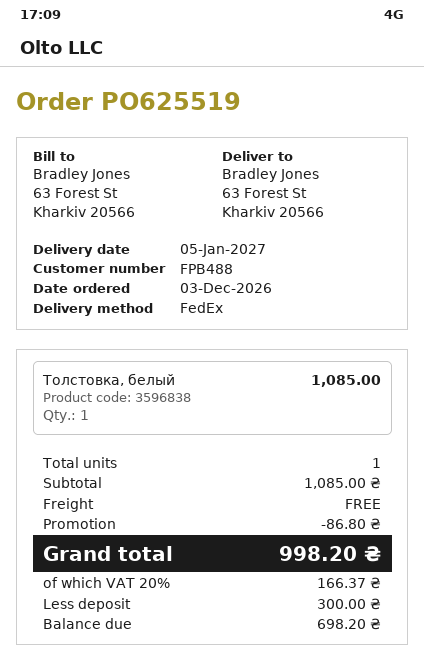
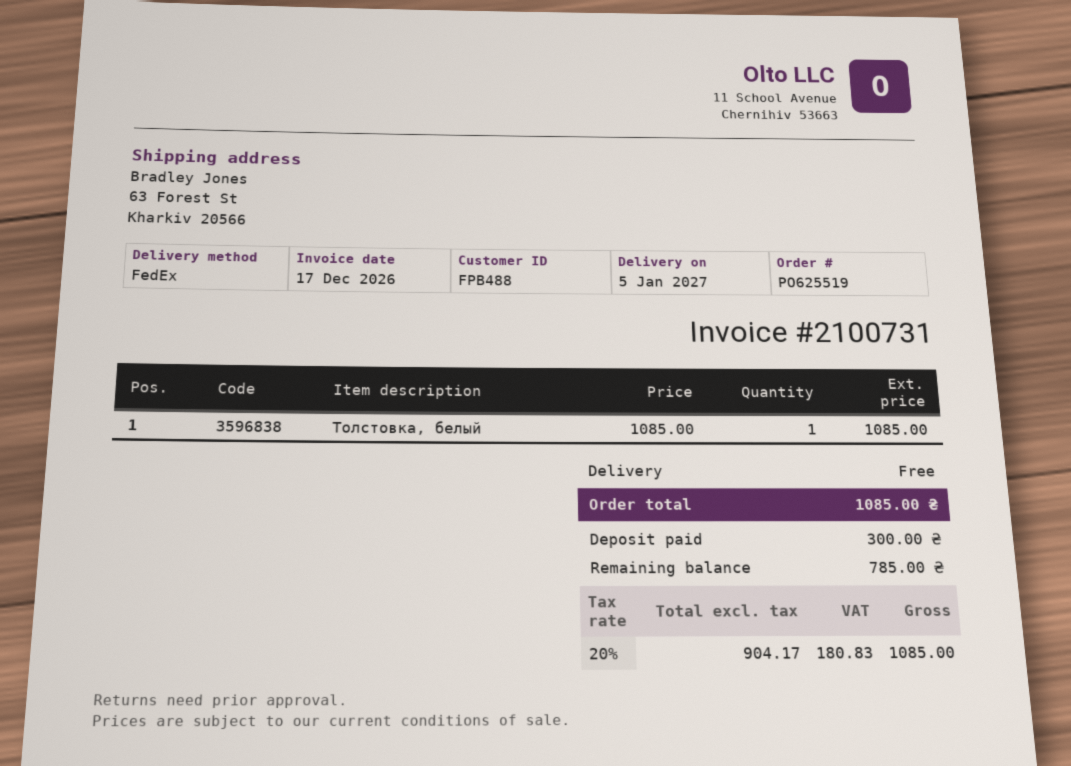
discount: 86.80 -> none
tax: 20% = 166.37 -> 20% = 180.83
total: 998.20 -> 1085.00
balance: 698.20 -> 785.00

